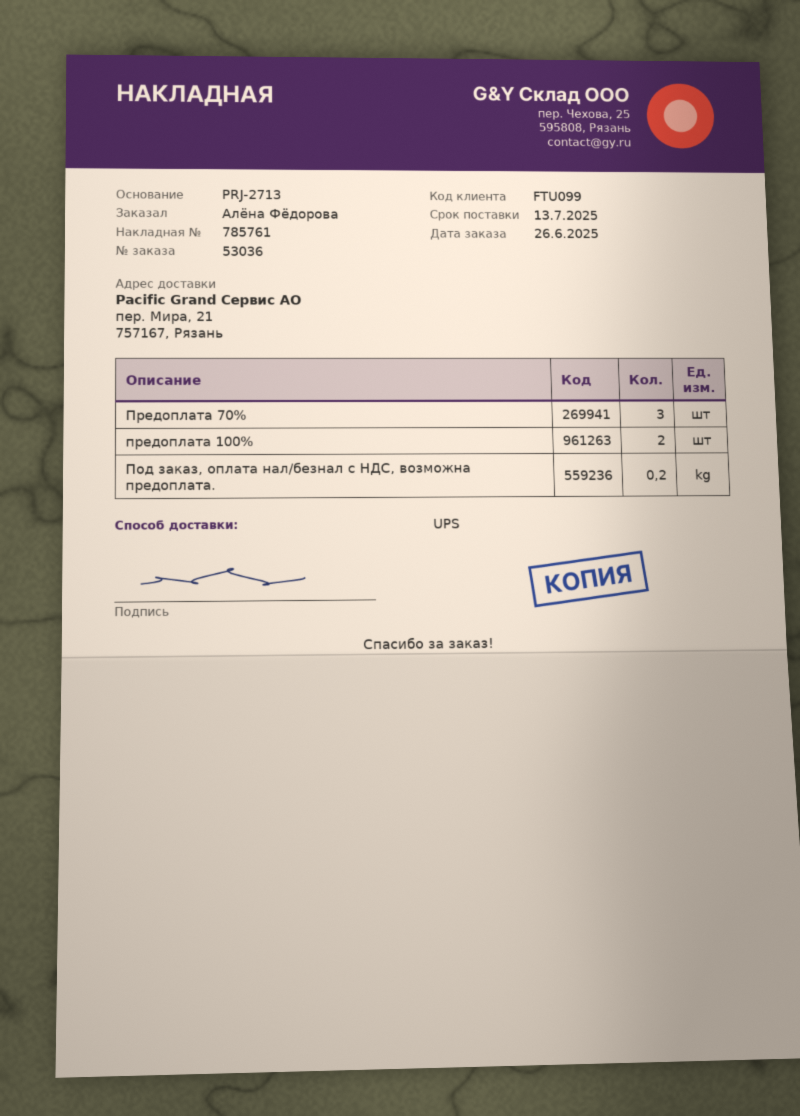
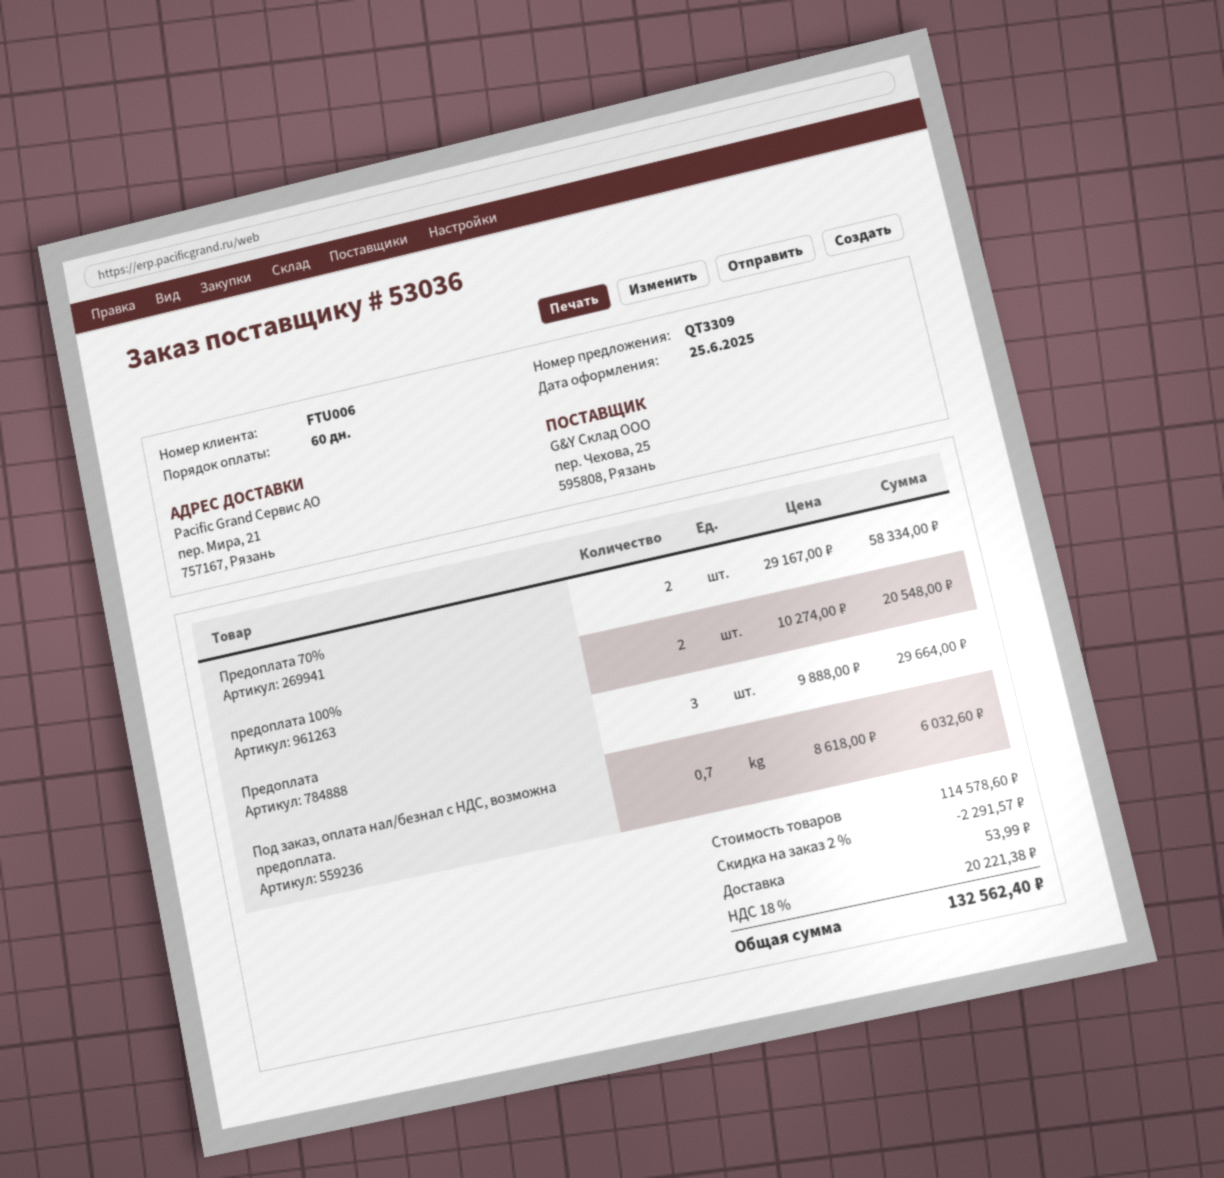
order date: 2025-06-26 -> 2025-06-25
customer number: FTU099 -> FTU006
Предоплата 70%: 3 -> 2
Под заказ, оплата нал/безнал с НДС, возможна предоплата.: 0.2 -> 0.7
Предоплата: none -> 3

